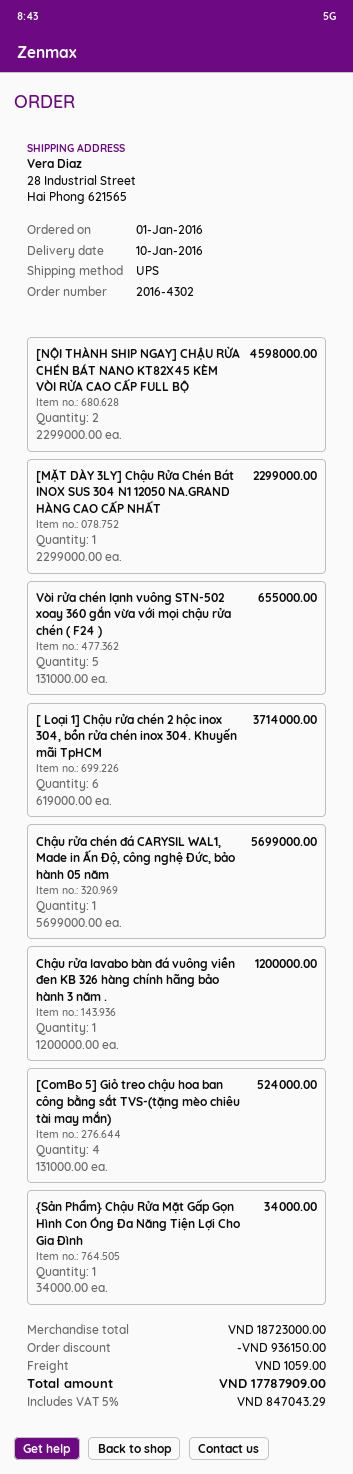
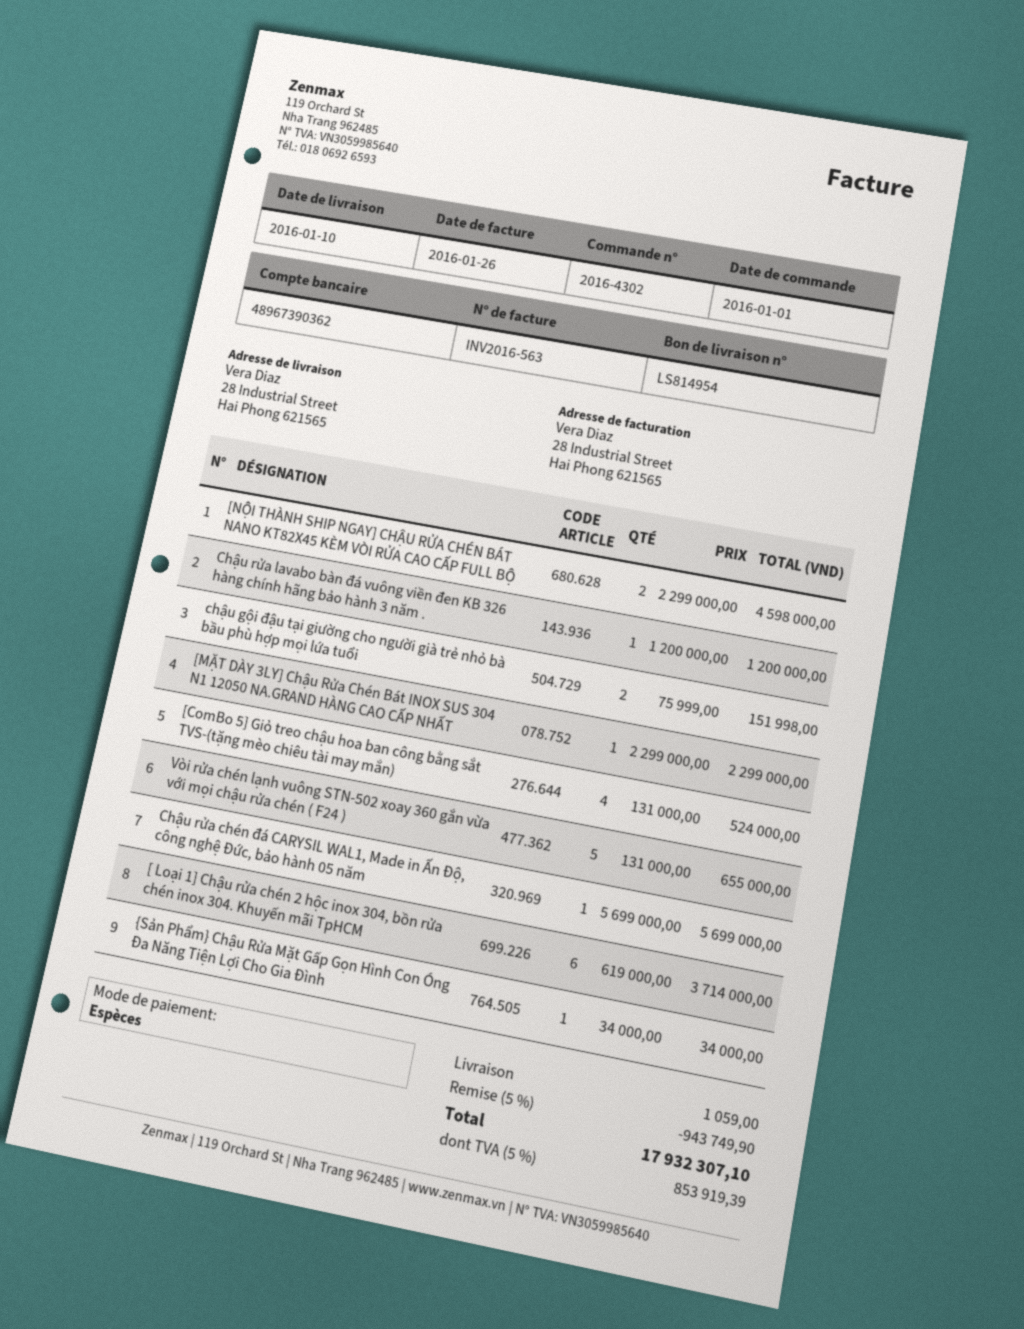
chậu gội đậu tại giường cho người già trẻ nhỏ bà bầu phù hợp mọi lứa tuổi: none -> 2 x 75999.00 = 151998.00
discount: 936150.00 -> 943749.90
tax: 5% = 847043.29 -> 5% = 853919.39
total: 17787909.00 -> 17932307.10

